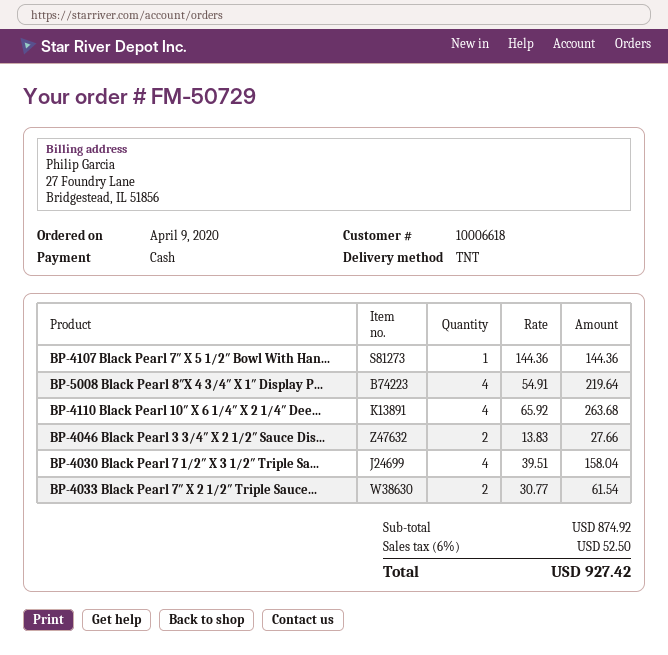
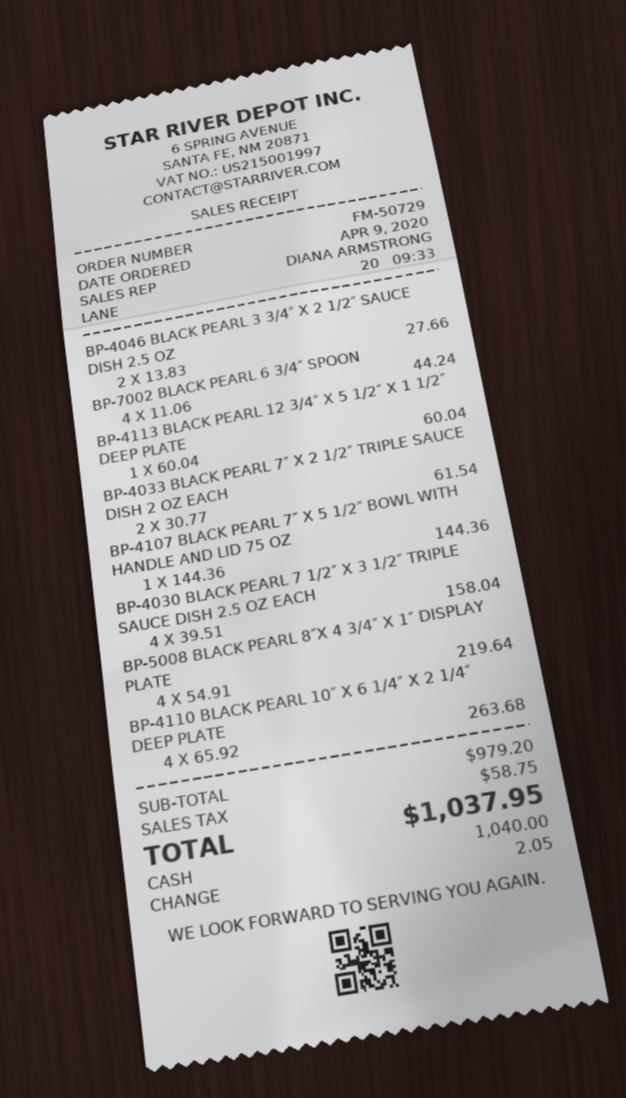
BP-7002 BLACK PEARL 6 3/4″ SPOON: none -> 4 x 11.06 = 44.24
BP-4113 BLACK PEARL 12 3/4″ X 5 1/2″ X 1 1/2″ DEEP PLATE: none -> 1 x 60.04 = 60.04
subtotal: 874.92 -> 979.20
tax: 52.50 -> 58.75
total: 927.42 -> 1037.95

